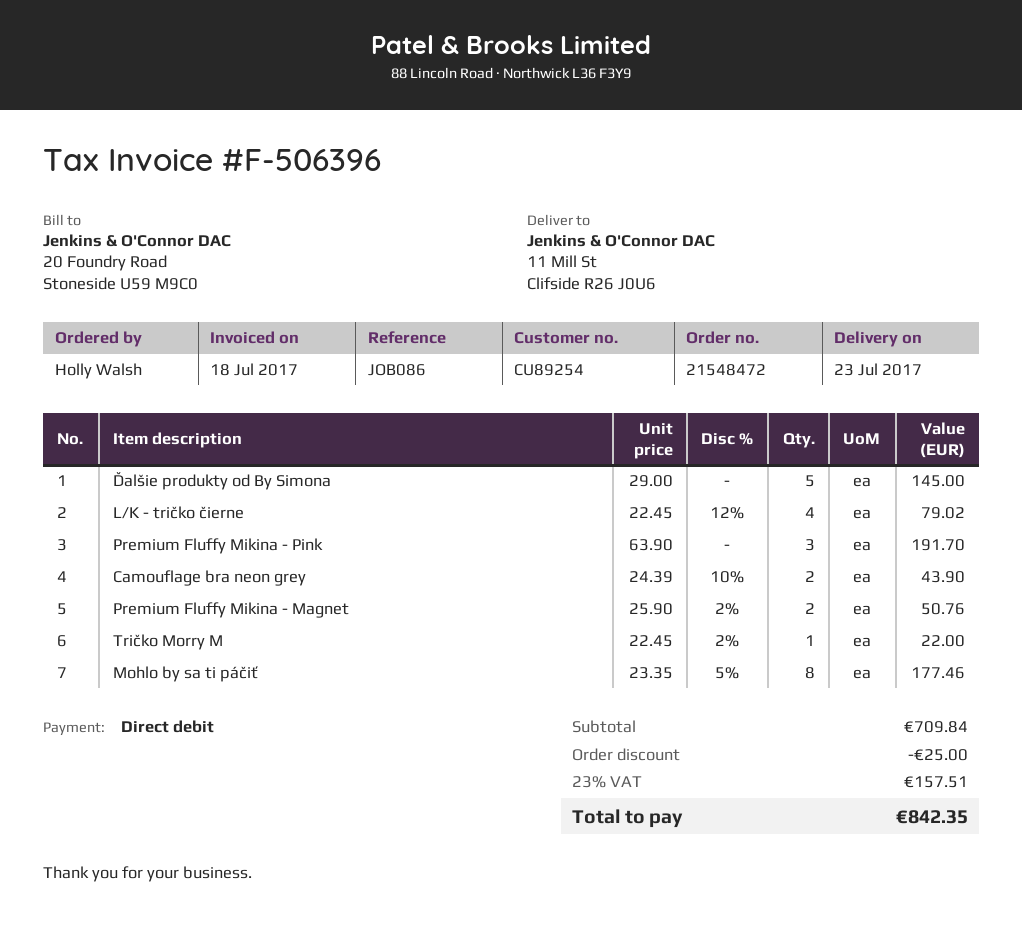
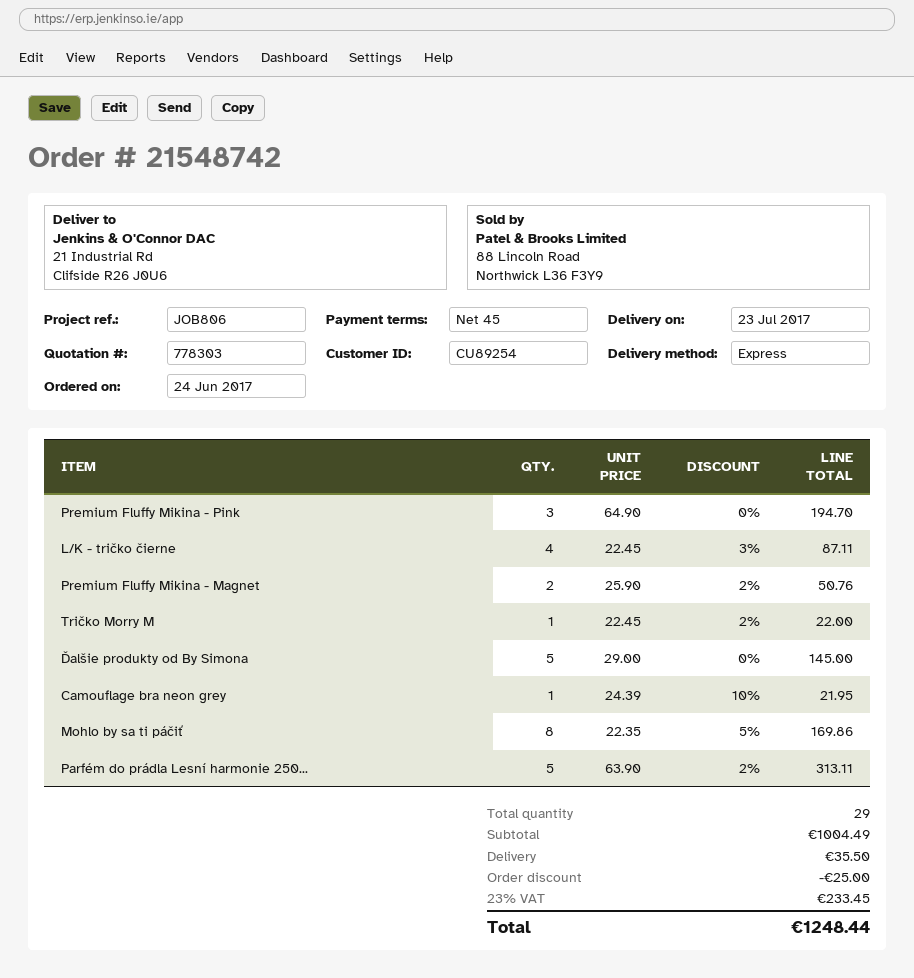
order number: 21548472 -> 21548742
reference: JOB086 -> JOB806
ship to: 11 Mill St, Clifside R26 J0U6 -> 21 Industrial Rd, Clifside R26 J0U6
L/K - tričko čierne: 4 x 22.45 - 12% = 79.02 -> 4 x 22.45 - 3% = 87.11
Premium Fluffy Mikina - Pink: 3 x 63.90 = 191.70 -> 3 x 64.90 = 194.70
Camouflage bra neon grey: 2 x 24.39 - 10% = 43.90 -> 1 x 24.39 - 10% = 21.95
Mohlo by sa ti páčiť: 8 x 23.35 - 5% = 177.46 -> 8 x 22.35 - 5% = 169.86
Parfém do prádla Lesní harmonie 250...: none -> 5 x 63.90 - 2% = 313.11
subtotal: 709.84 -> 1004.49
shipping: none -> 35.50
tax: 23% = 157.51 -> 23% = 233.45
total: 842.35 -> 1248.44

